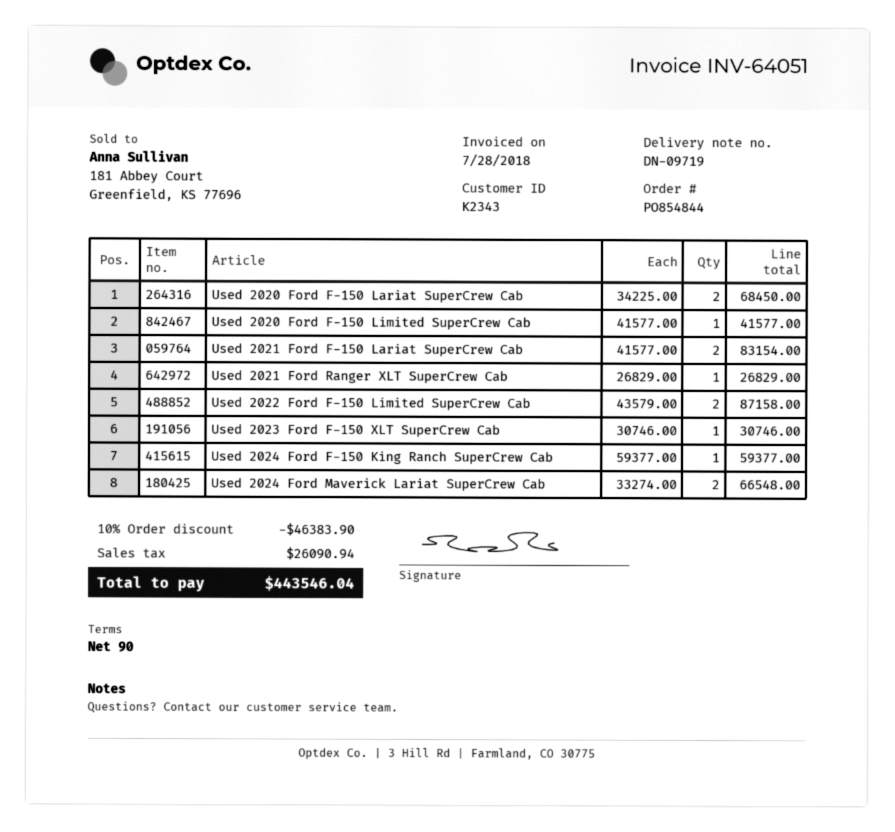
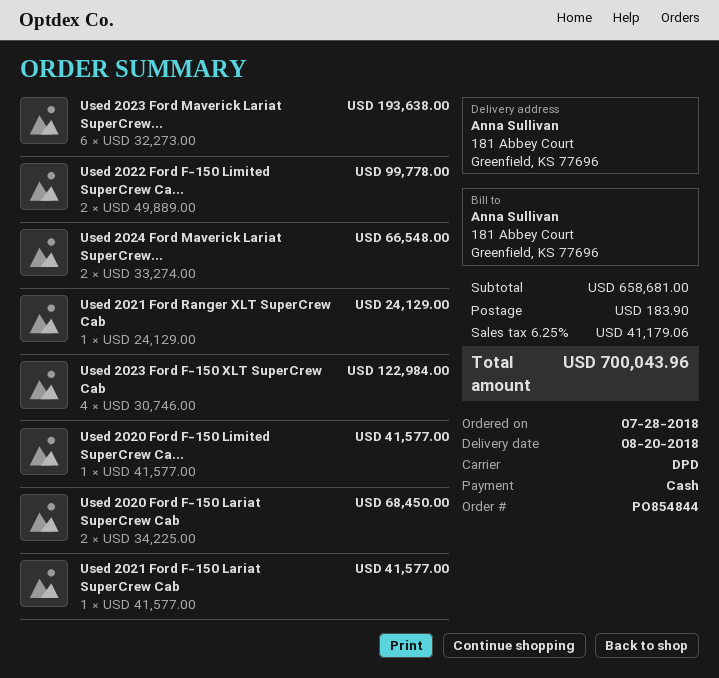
Used 2021 Ford F-150 Lariat SuperCrew Cab: 2 x 41577.00 = 83154.00 -> 1 x 41577.00 = 41577.00
Used 2021 Ford Ranger XLT SuperCrew Cab: 1 x 26829.00 = 26829.00 -> 1 x 24129.00 = 24129.00
Used 2022 Ford F-150 Limited SuperCrew Cab: 2 x 43579.00 = 87158.00 -> 2 x 49889.00 = 99778.00
Used 2023 Ford F-150 XLT SuperCrew Cab: 1 x 30746.00 = 30746.00 -> 4 x 30746.00 = 122984.00
Used 2024 Ford F-150 King Ranch SuperCrew Cab: 1 x 59377.00 = 59377.00 -> none
Used 2023 Ford Maverick Lariat SuperCrew...: none -> 6 x 32273.00 = 193638.00
discount: 10% = 46383.90 -> none
shipping: none -> 183.90
tax: 26090.94 -> 41179.06
total: 443546.04 -> 700043.96

